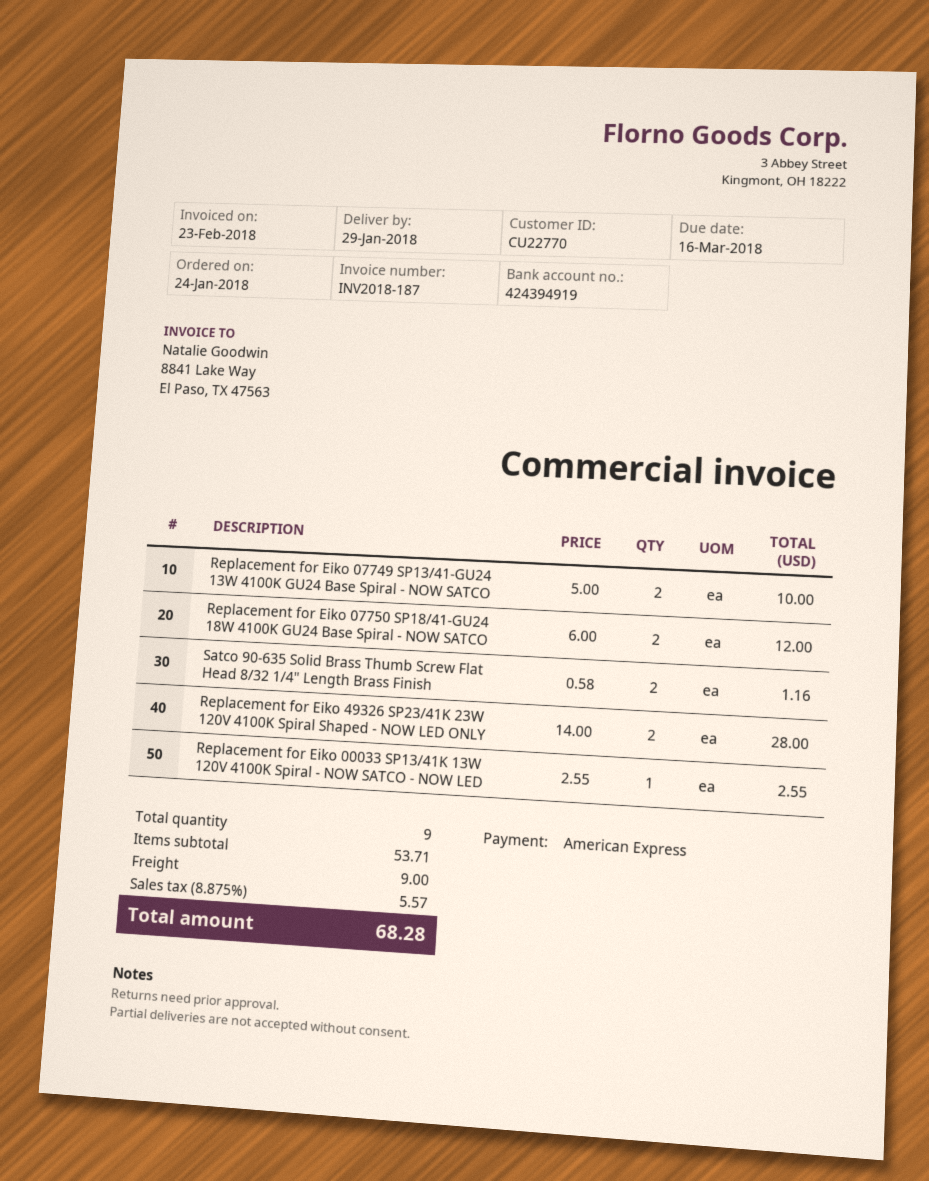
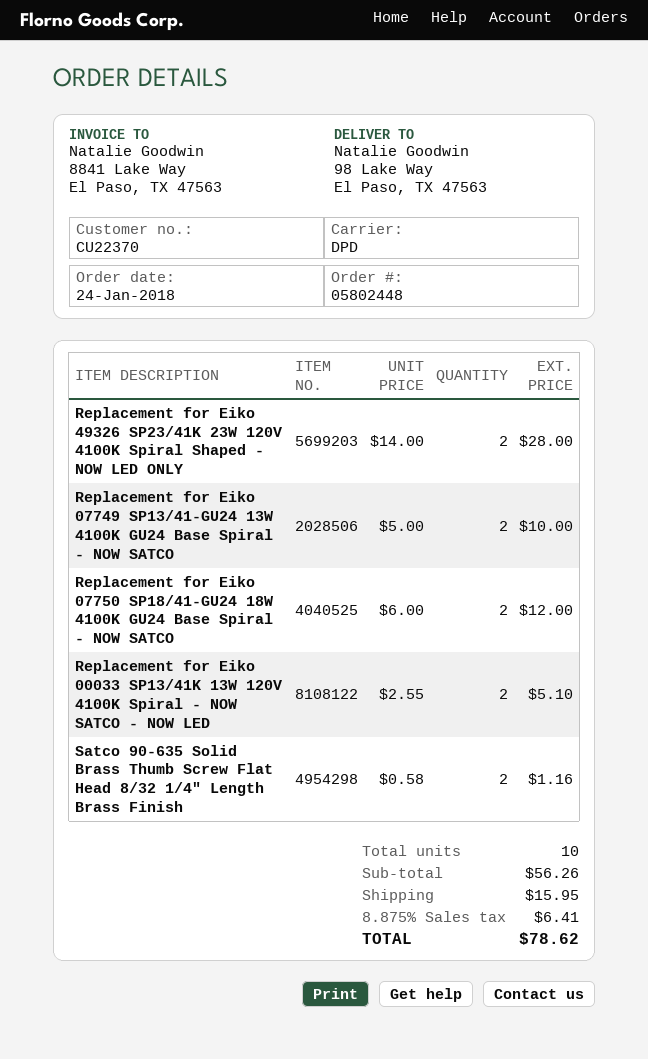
customer number: CU22770 -> CU22370
Replacement for Eiko 00033 SP13/41K 13W 120V 4100K Spiral - NOW SATCO - NOW LED: 1 x 2.55 = 2.55 -> 2 x 2.55 = 5.10
total quantity: 9 -> 10
subtotal: 53.71 -> 56.26
shipping: 9.00 -> 15.95
tax: 8.875% = 5.57 -> 8.875% = 6.41
total: 68.28 -> 78.62

